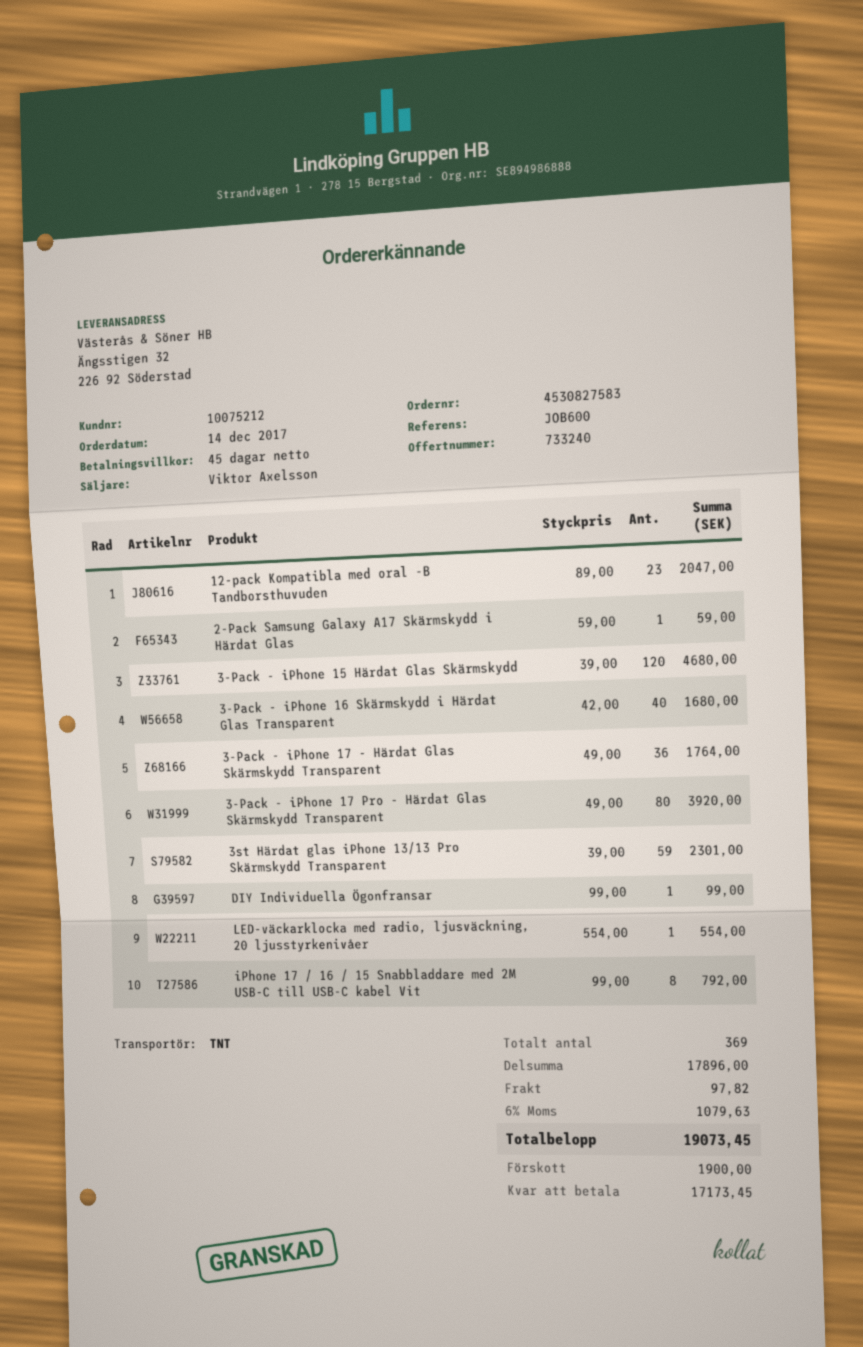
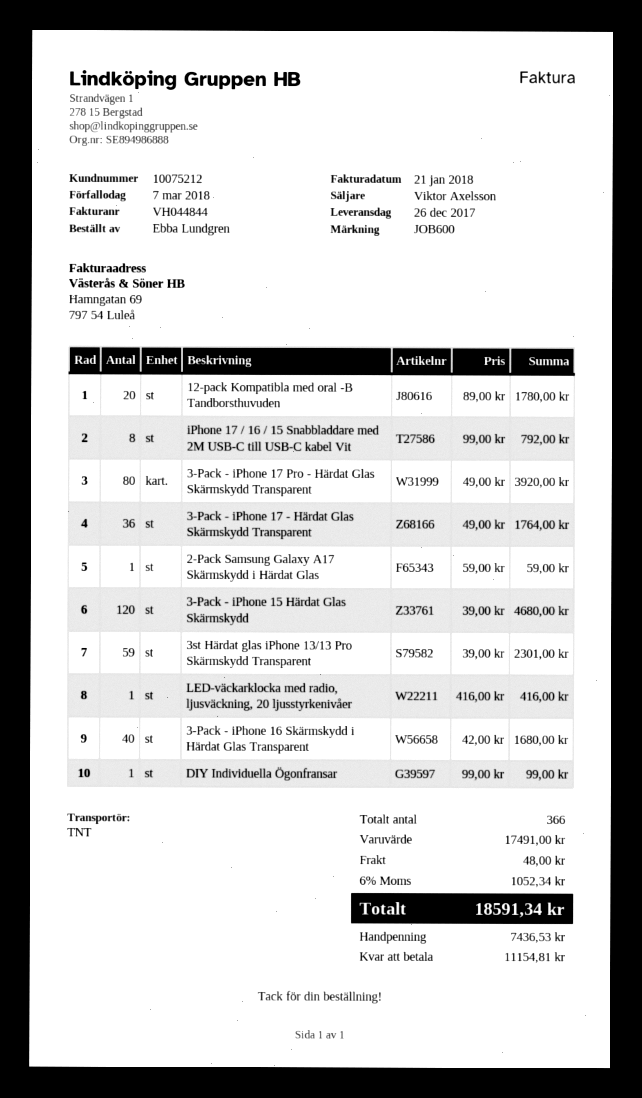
12-pack Kompatibla med oral -B Tandborsthuvuden: 23 x 89.00 = 2047.00 -> 20 x 89.00 = 1780.00
LED-väckarklocka med radio, ljusväckning, 20 ljusstyrkenivåer: 1 x 554.00 = 554.00 -> 1 x 416.00 = 416.00
total quantity: 369 -> 366
subtotal: 17896.00 -> 17491.00
shipping: 97.82 -> 48.00
tax: 6% = 1079.63 -> 6% = 1052.34
total: 19073.45 -> 18591.34
deposit: 1900.00 -> 7436.53
balance: 17173.45 -> 11154.81

